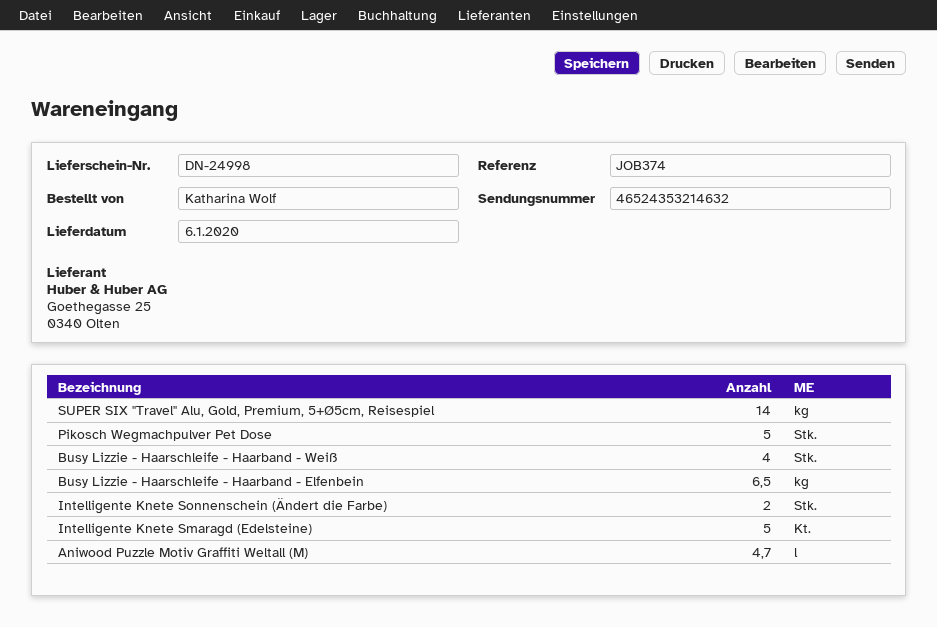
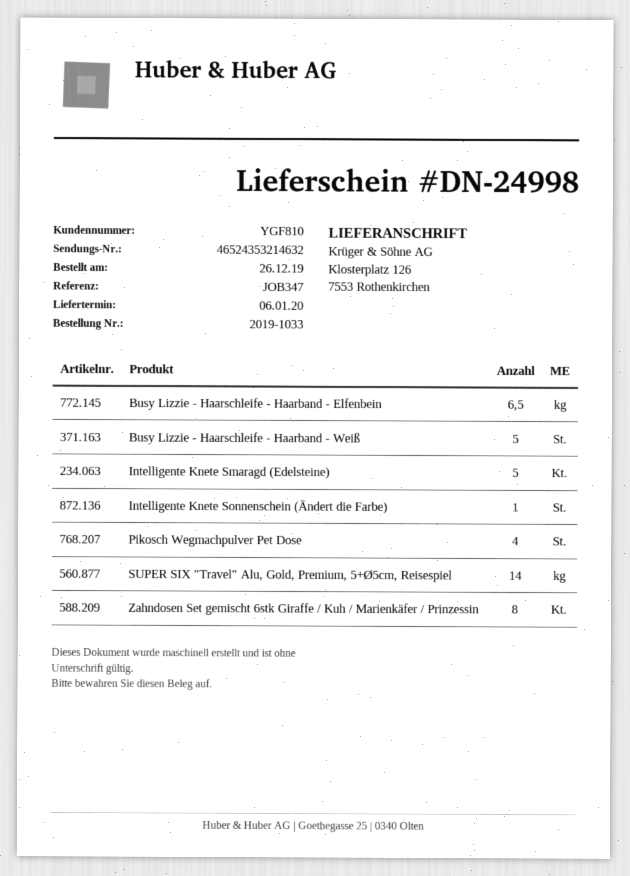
reference: JOB374 -> JOB347
Pikosch Wegmachpulver Pet Dose: 5 -> 4
Busy Lizzie - Haarschleife - Haarband - Weiß: 4 -> 5
Intelligente Knete Sonnenschein (Ändert die Farbe): 2 -> 1
Aniwood Puzzle Motiv Graffiti Weltall (M): 4.7 -> none
Zahndosen Set gemischt 6stk Giraffe / Kuh / Marienkäfer / Prinzessin: none -> 8

